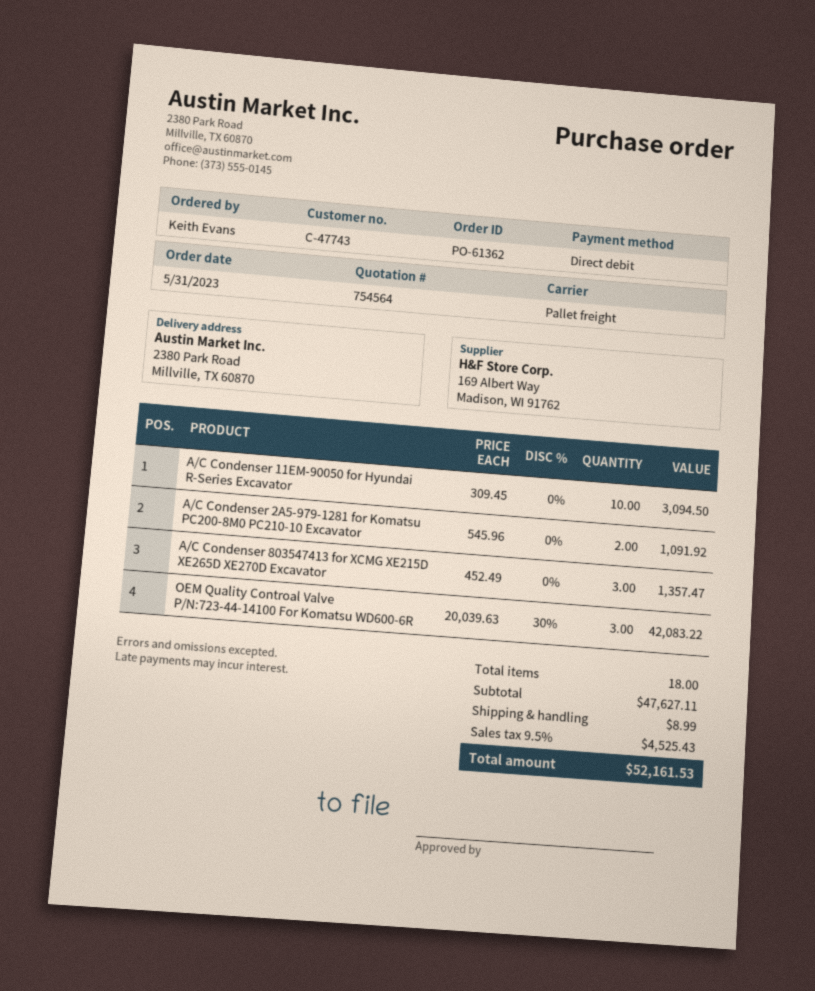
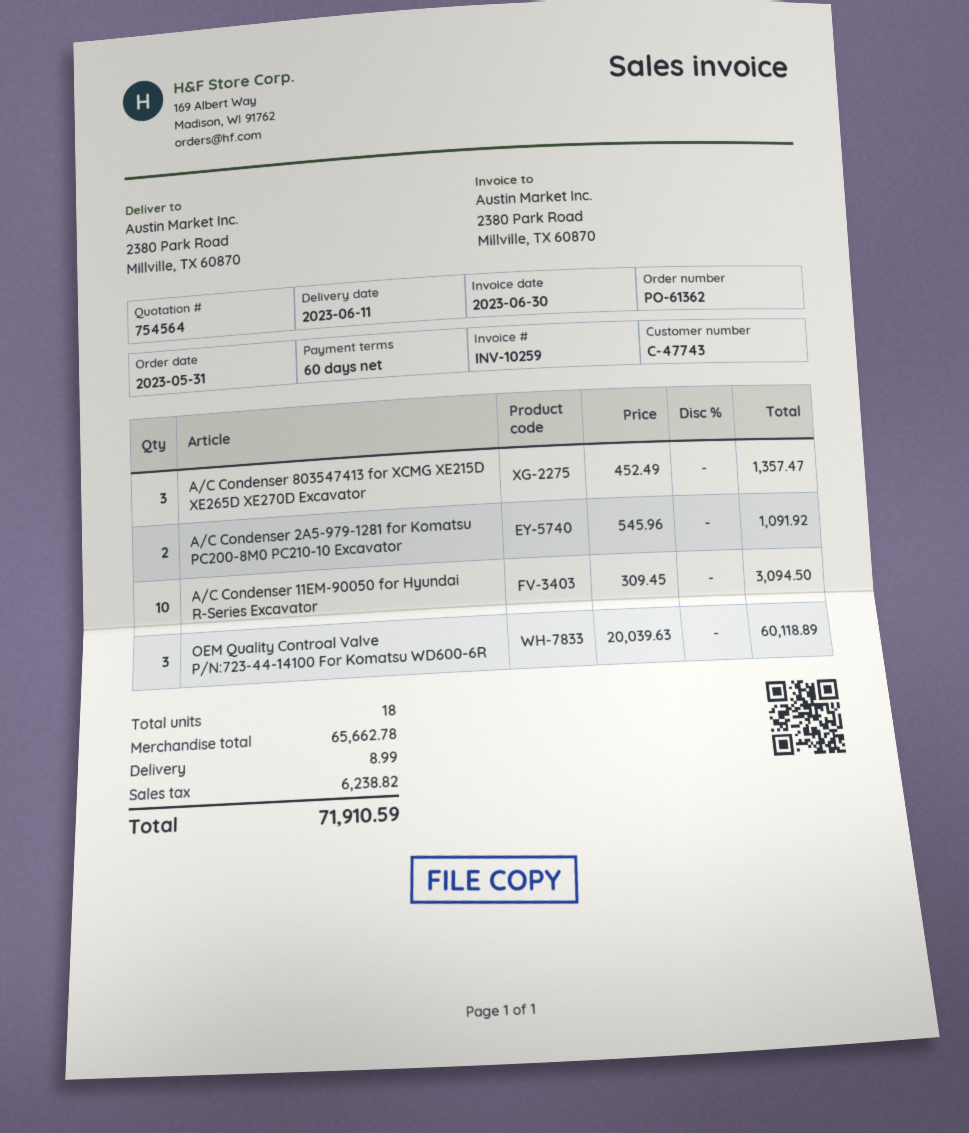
OEM Quality Controal Valve P/N:723-44-14100 For Komatsu WD600-6R: 3 x 20039.63 - 30% = 42083.22 -> 3 x 20039.63 = 60118.89
subtotal: 47627.11 -> 65662.78
tax: 4525.43 -> 6238.82
total: 52161.53 -> 71910.59

